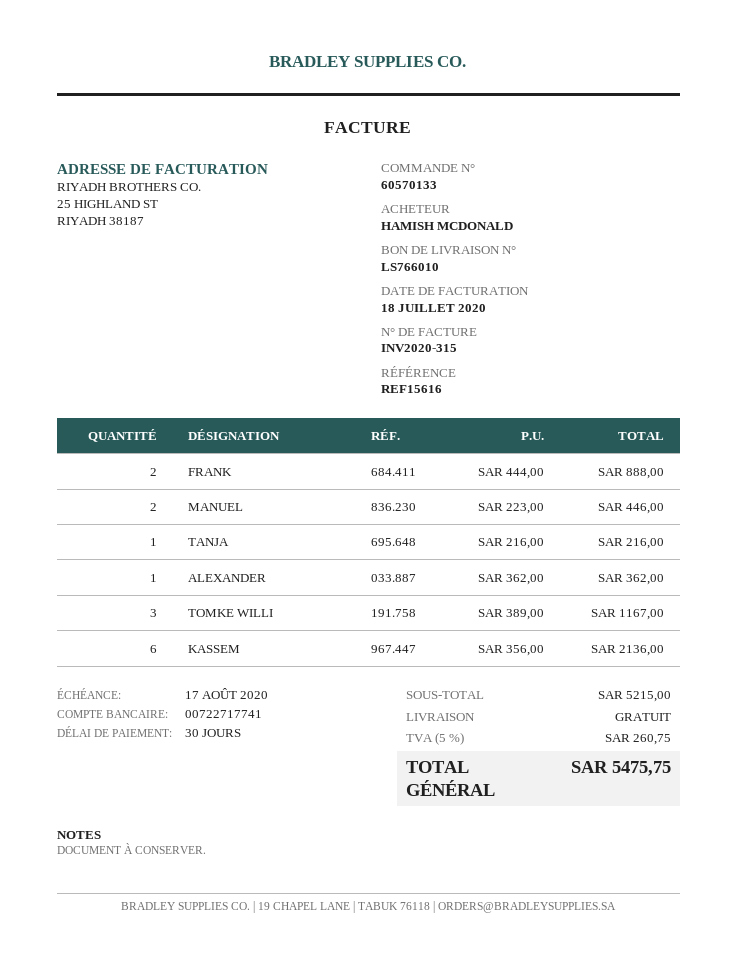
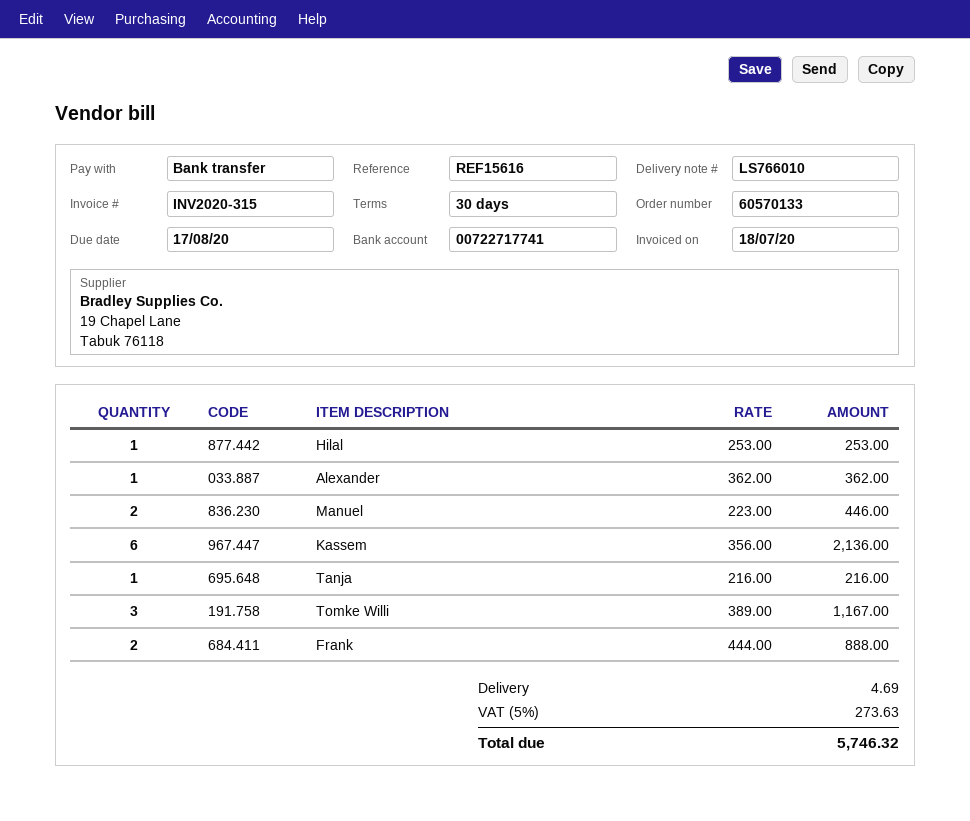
Hilal: none -> 1 x 253.00 = 253.00
shipping: 0.00 -> 4.69
tax: 5% = 260.75 -> 5% = 273.63
total: 5475.75 -> 5746.32

